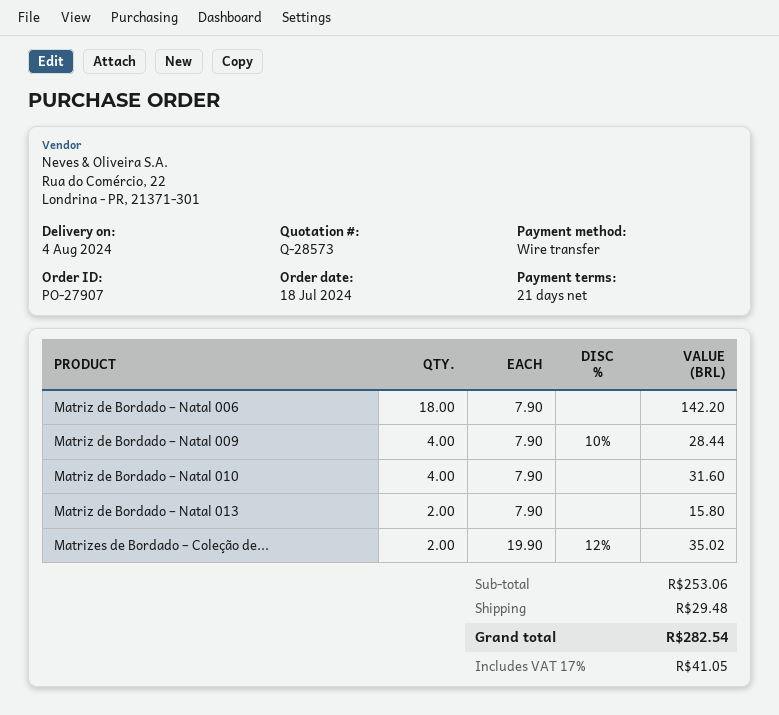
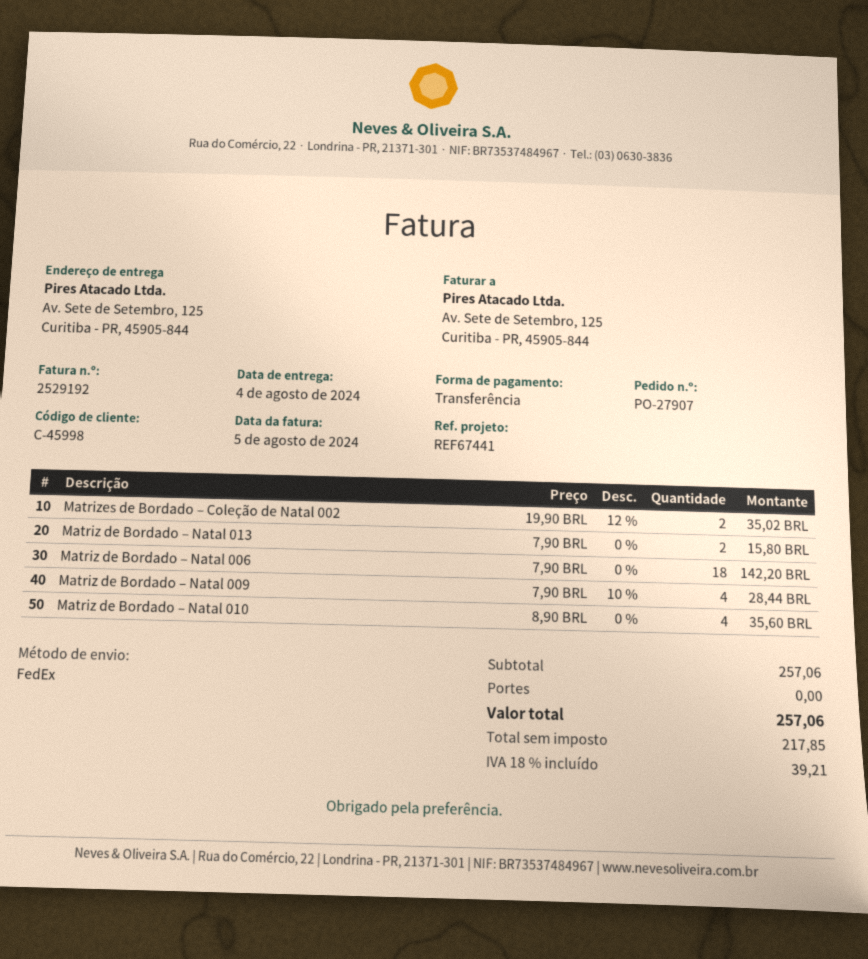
Matriz de Bordado – Natal 010: 4 x 7.90 = 31.60 -> 4 x 8.90 = 35.60
subtotal: 253.06 -> 257.06
shipping: 29.48 -> 0.00
tax: 17% = 41.05 -> 18% = 39.21
total: 282.54 -> 257.06

